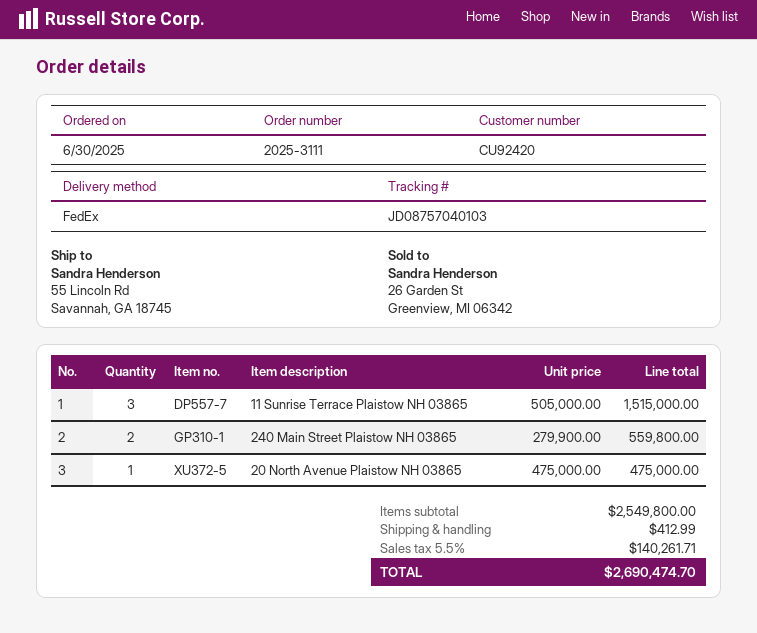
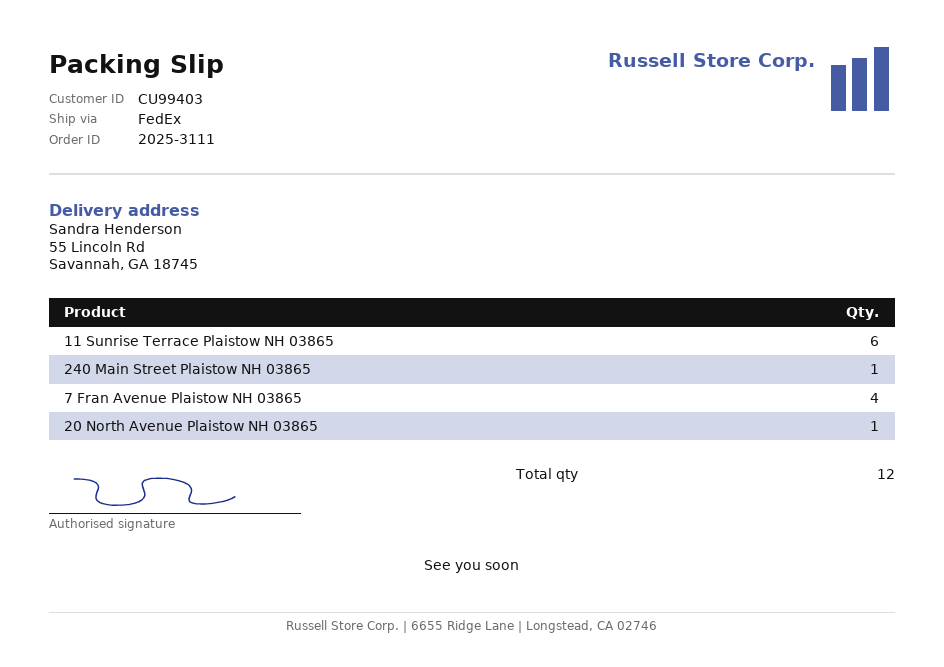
customer number: CU92420 -> CU99403
11 Sunrise Terrace Plaistow NH 03865: 3 -> 6
240 Main Street Plaistow NH 03865: 2 -> 1
7 Fran Avenue Plaistow NH 03865: none -> 4

